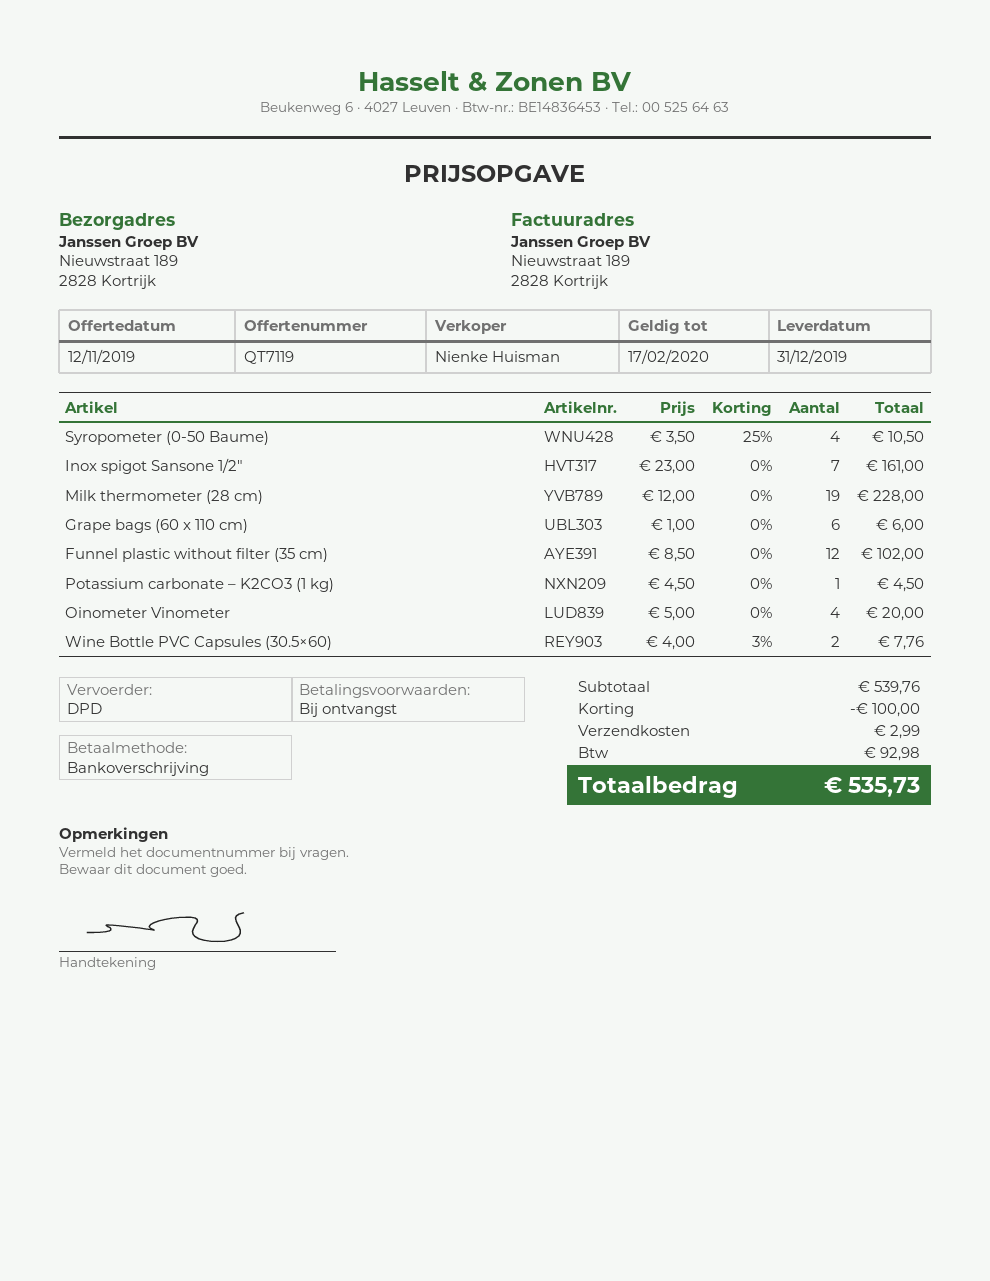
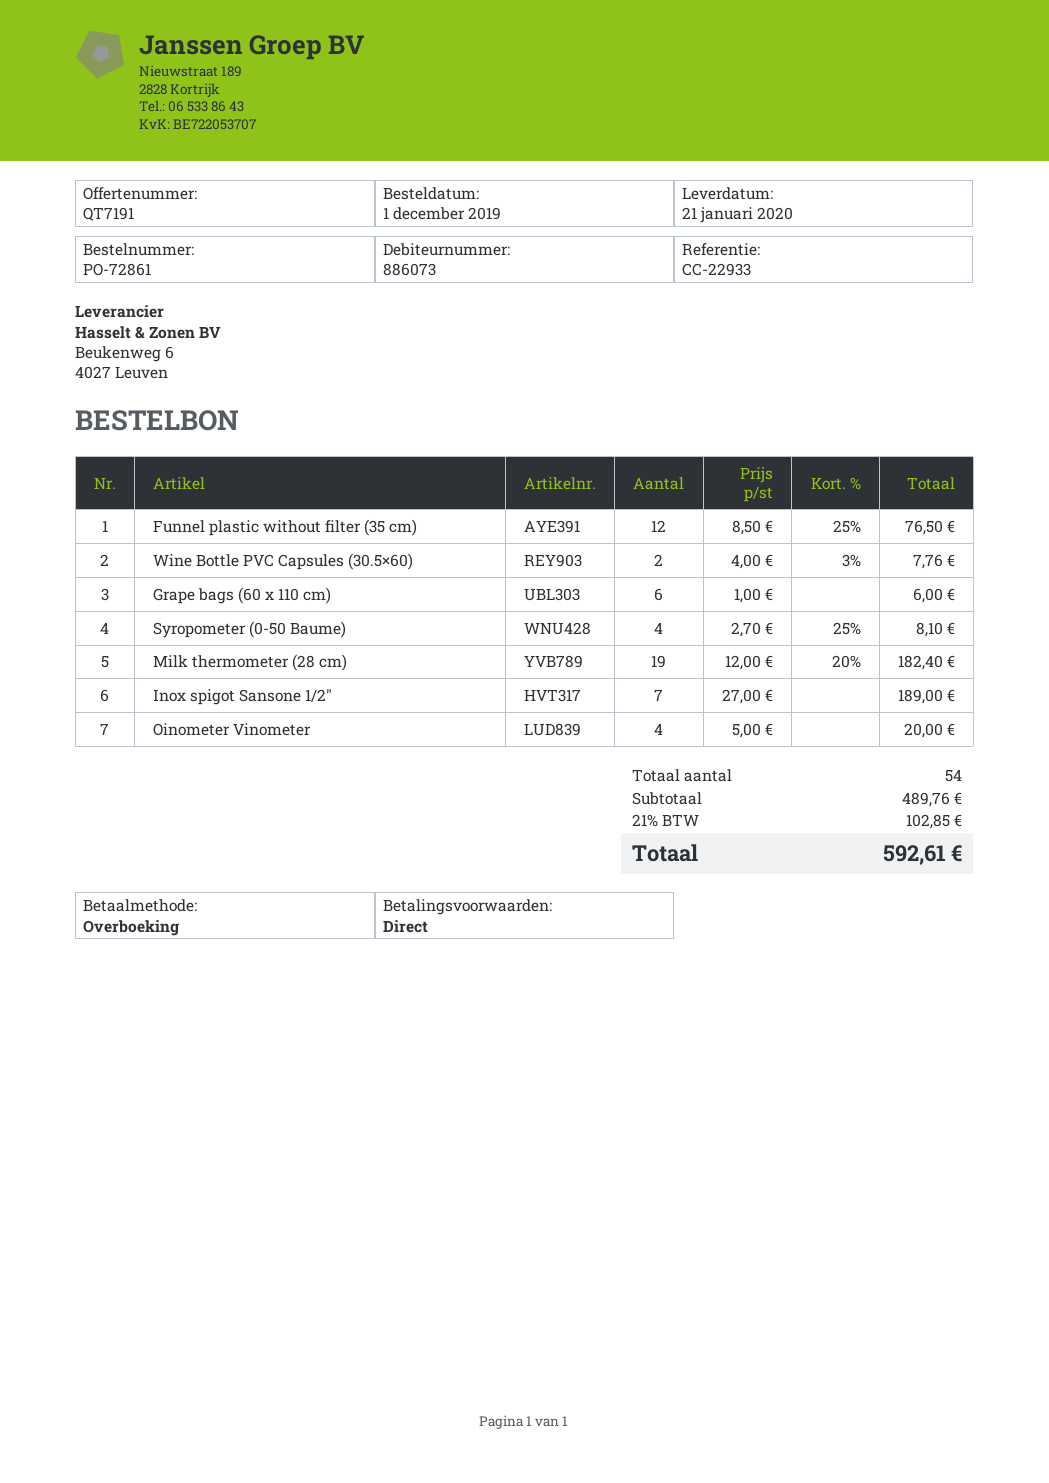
quote number: QT7119 -> QT7191
delivery date: 2019-12-31 -> 2020-01-21
Syropometer (0-50 Baume): 4 x 3.50 - 25% = 10.50 -> 4 x 2.70 - 25% = 8.10
Inox spigot Sansone 1/2″: 7 x 23.00 = 161.00 -> 7 x 27.00 = 189.00
Milk thermometer (28 cm): 19 x 12.00 = 228.00 -> 19 x 12.00 - 20% = 182.40
Funnel plastic without filter (35 cm): 12 x 8.50 = 102.00 -> 12 x 8.50 - 25% = 76.50
Potassium carbonate – K2CO3 (1 kg): 1 x 4.50 = 4.50 -> none
subtotal: 539.76 -> 489.76
discount: 100.00 -> none
shipping: 2.99 -> none
tax: 92.98 -> 102.85
total: 535.73 -> 592.61

